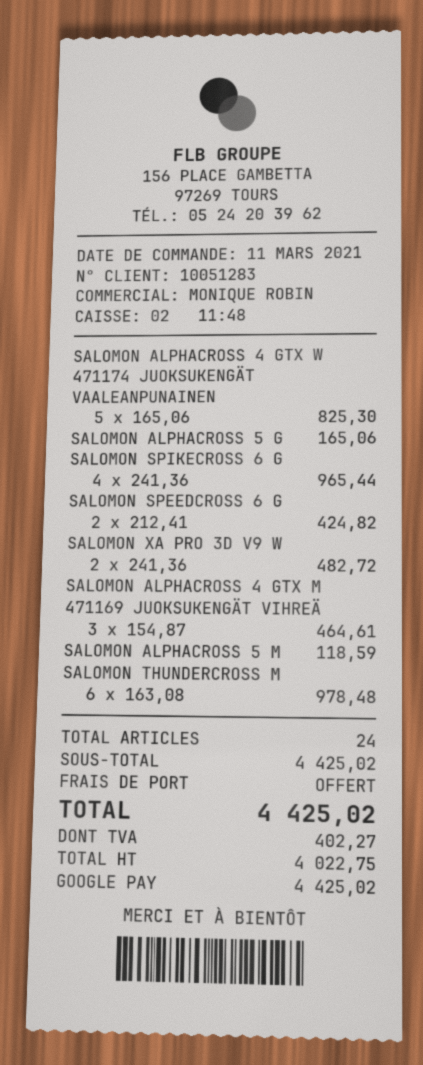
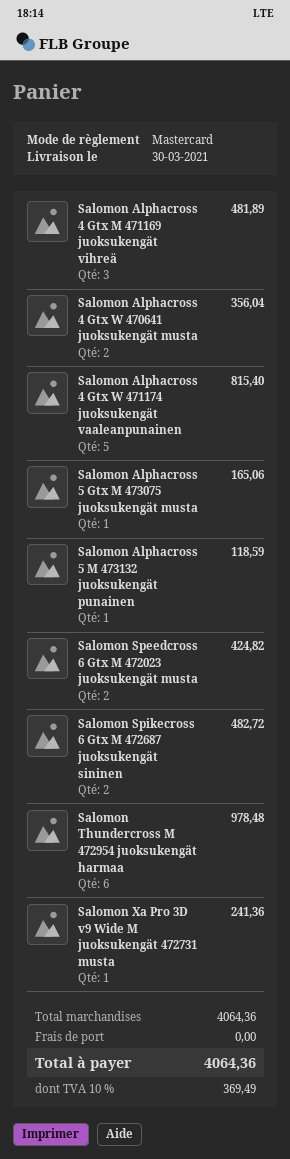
payment method: Google Pay -> Mastercard
SALOMON ALPHACROSS 4 GTX W 471174 JUOKSUKENGÄT VAALEANPUNAINEN: 5 for 825.30 -> 5 for 815.40
SALOMON SPIKECROSS 6 G: 4 for 965.44 -> 2 for 482.72
SALOMON XA PRO 3D V9 W: 2 for 482.72 -> 1 for 241.36
SALOMON ALPHACROSS 4 GTX M 471169 JUOKSUKENGÄT VIHREÄ: 3 for 464.61 -> 3 for 481.89
Salomon Alphacross 4 Gtx W 470641 juoksukengät musta: none -> 2 for 356.04
subtotal: 4425.02 -> 4064.36
tax: 402.27 -> 369.49
total: 4425.02 -> 4064.36

